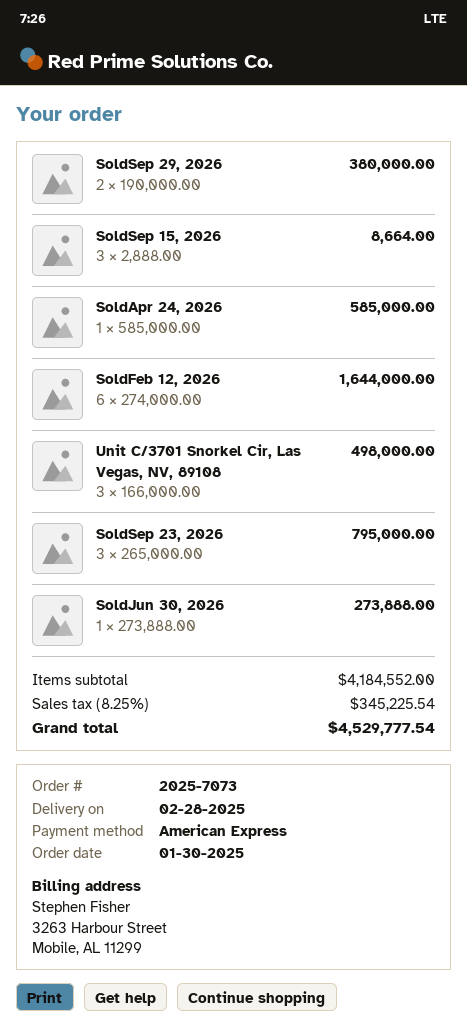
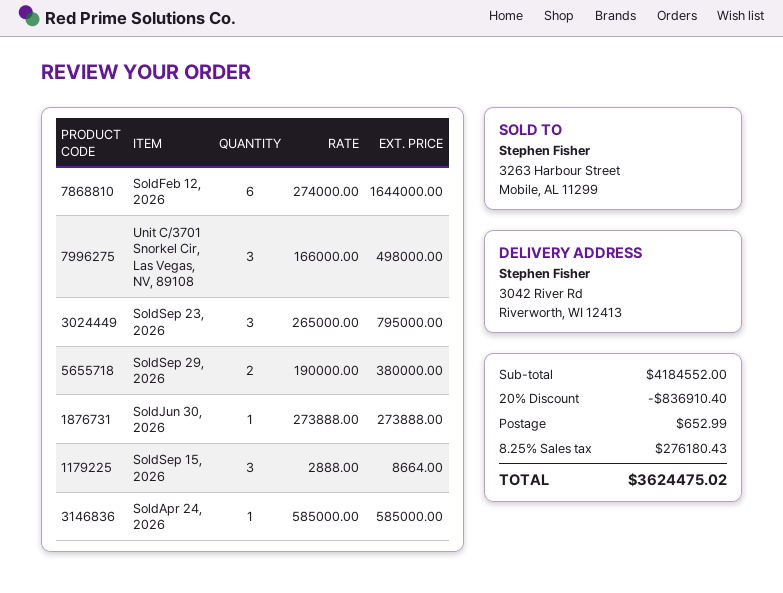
discount: none -> 20% = 836910.40
shipping: none -> 652.99
tax: 8.25% = 345225.54 -> 8.25% = 276180.43
total: 4529777.54 -> 3624475.02

